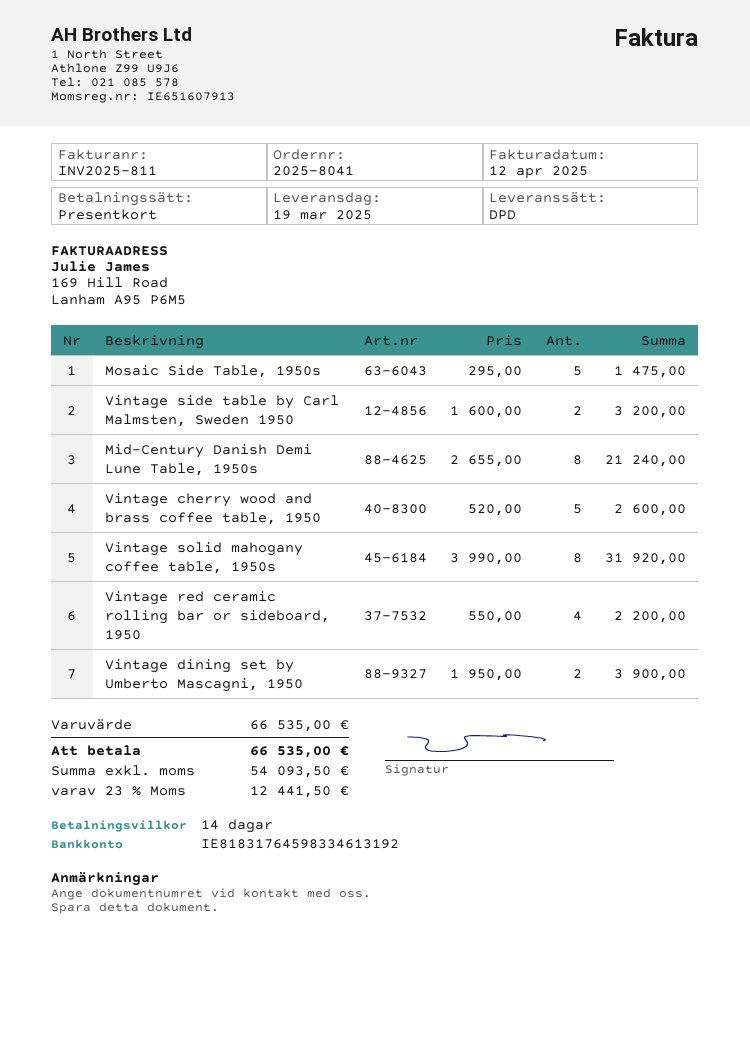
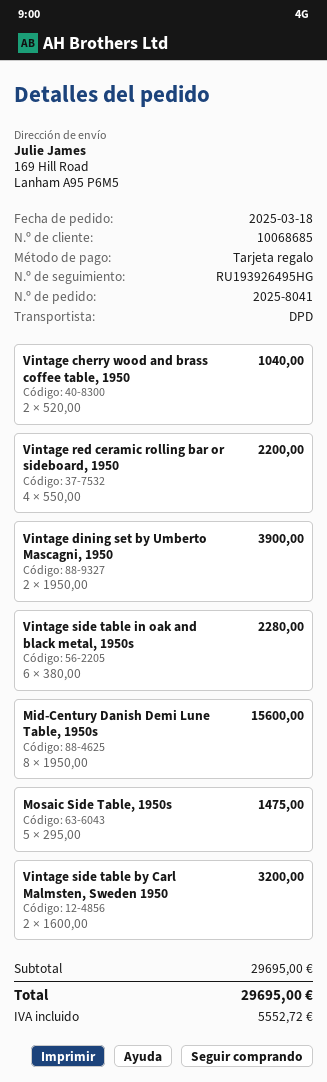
Mid-Century Danish Demi Lune Table, 1950s: 8 x 2655.00 = 21240.00 -> 8 x 1950.00 = 15600.00
Vintage cherry wood and brass coffee table, 1950: 5 x 520.00 = 2600.00 -> 2 x 520.00 = 1040.00
Vintage solid mahogany coffee table, 1950s: 8 x 3990.00 = 31920.00 -> none
Vintage side table in oak and black metal, 1950s: none -> 6 x 380.00 = 2280.00
subtotal: 66535.00 -> 29695.00
tax: 12441.50 -> 5552.72
total: 66535.00 -> 29695.00

